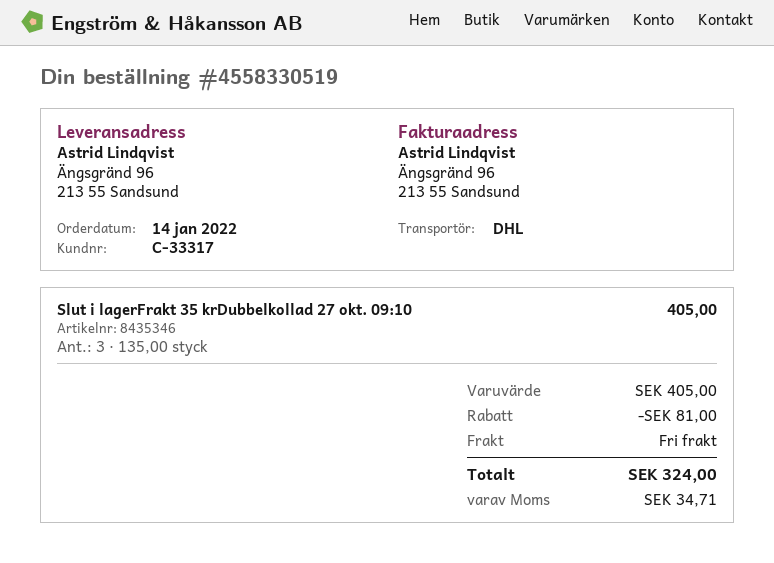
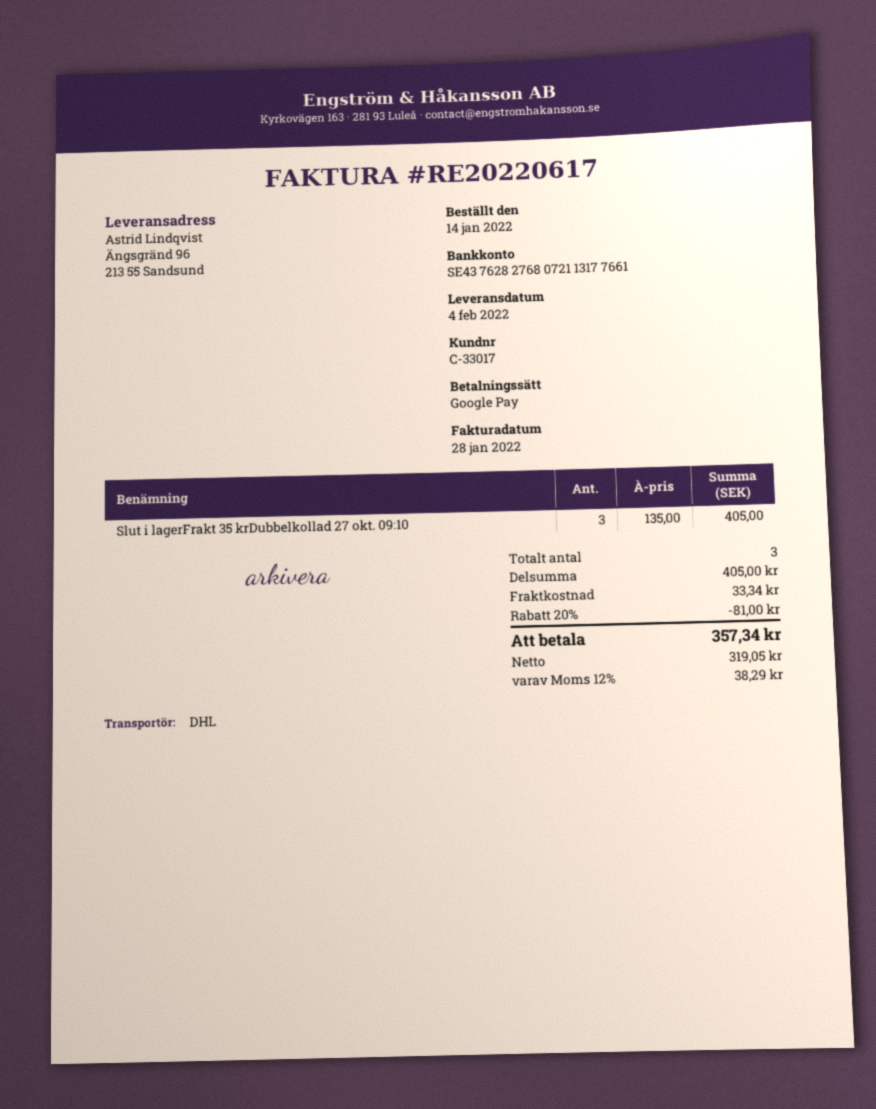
customer number: C-33317 -> C-33017
shipping: 0.00 -> 33.34
tax: 34.71 -> 38.29
total: 324.00 -> 357.34

